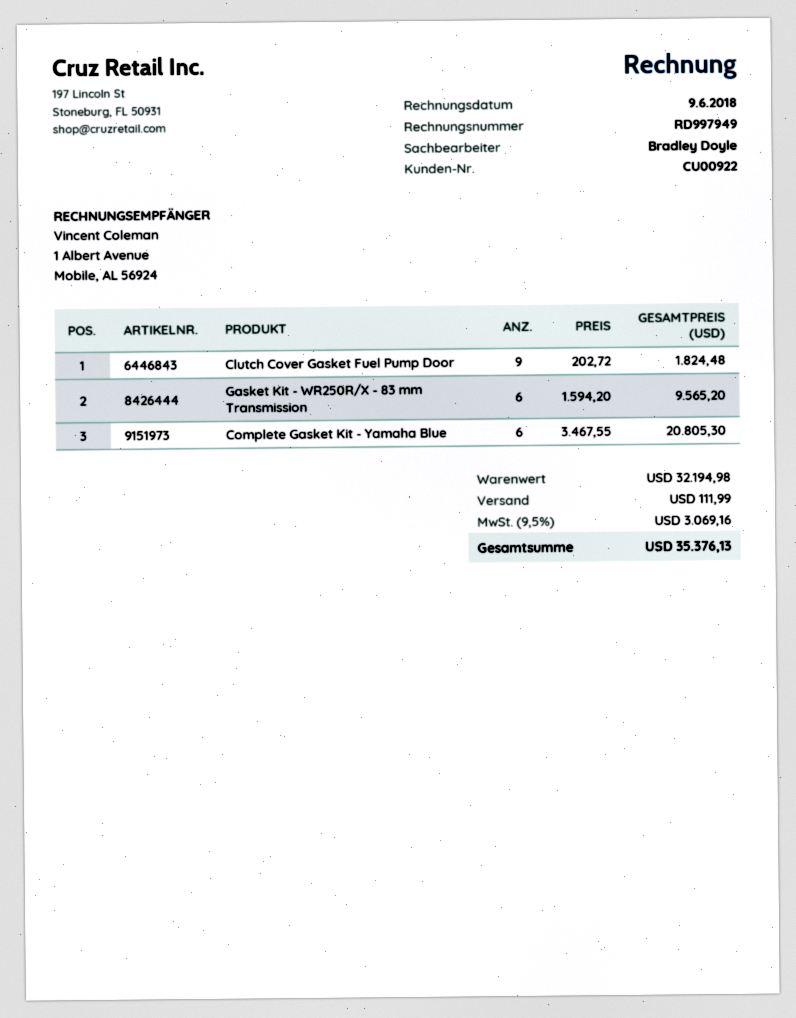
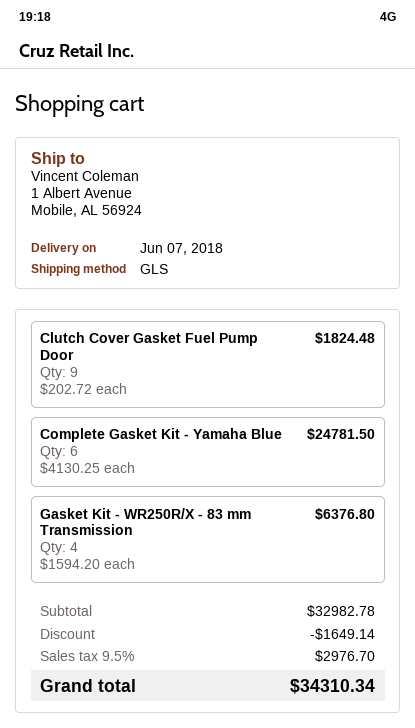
Gasket Kit - WR250R/X - 83 mm Transmission: 6 x 1594.20 = 9565.20 -> 4 x 1594.20 = 6376.80
Complete Gasket Kit - Yamaha Blue: 6 x 3467.55 = 20805.30 -> 6 x 4130.25 = 24781.50
subtotal: 32194.98 -> 32982.78
discount: none -> 1649.14
shipping: 111.99 -> none
tax: 9.5% = 3069.16 -> 9.5% = 2976.70
total: 35376.13 -> 34310.34

